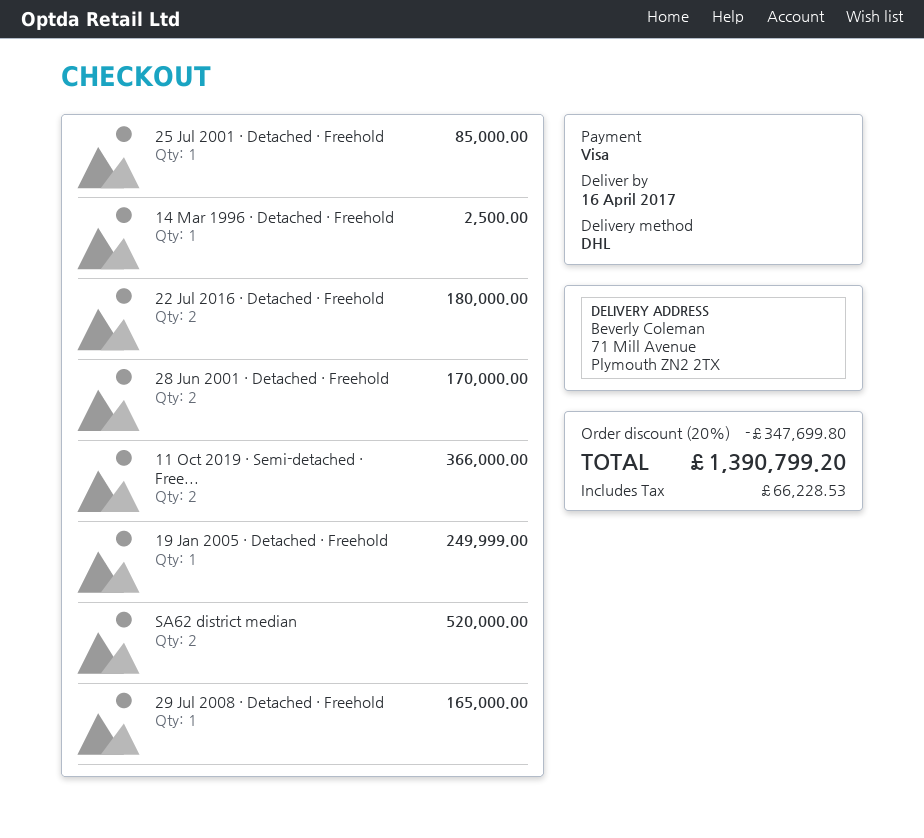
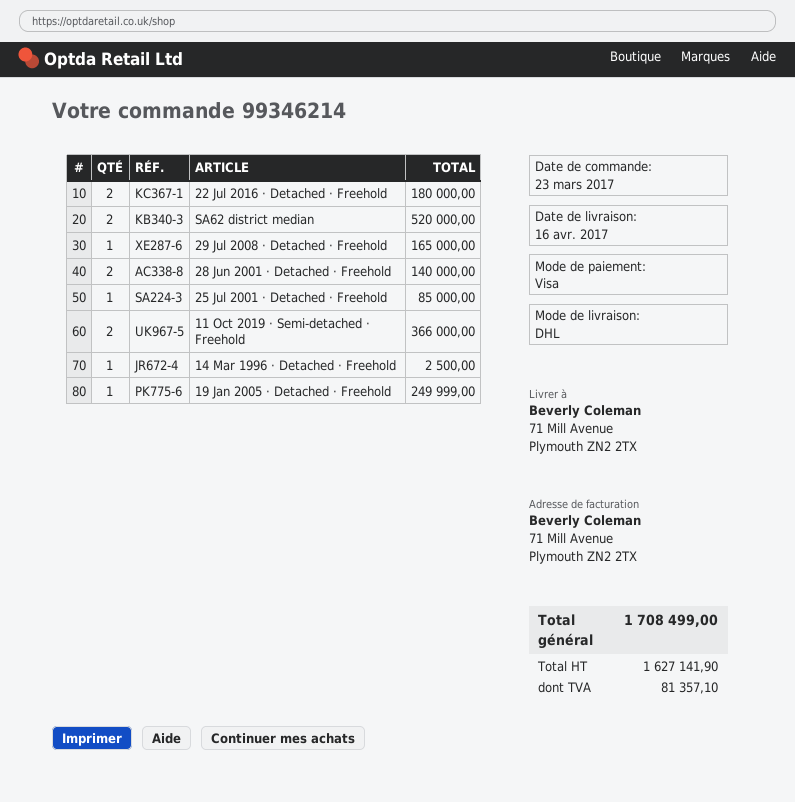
28 Jun 2001 · Detached · Freehold: 2 for 170000.00 -> 2 for 140000.00
discount: 20% = 347699.80 -> none
tax: 66228.53 -> 81357.10
total: 1390799.20 -> 1708499.00

